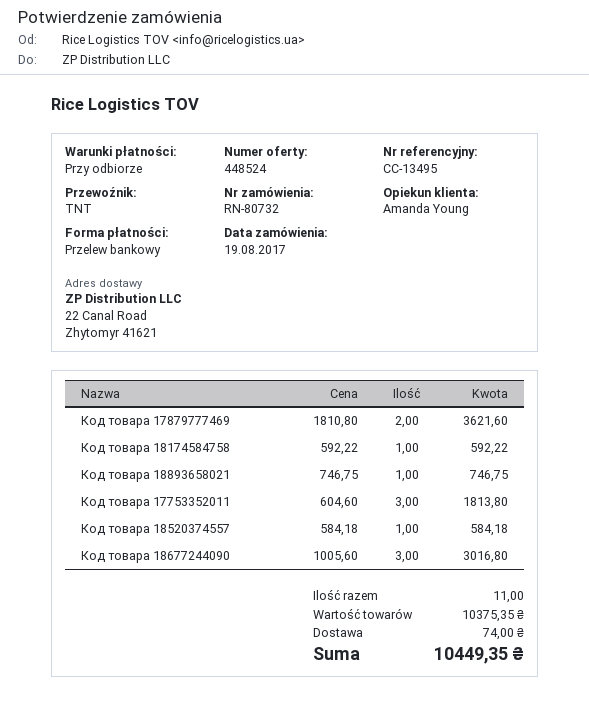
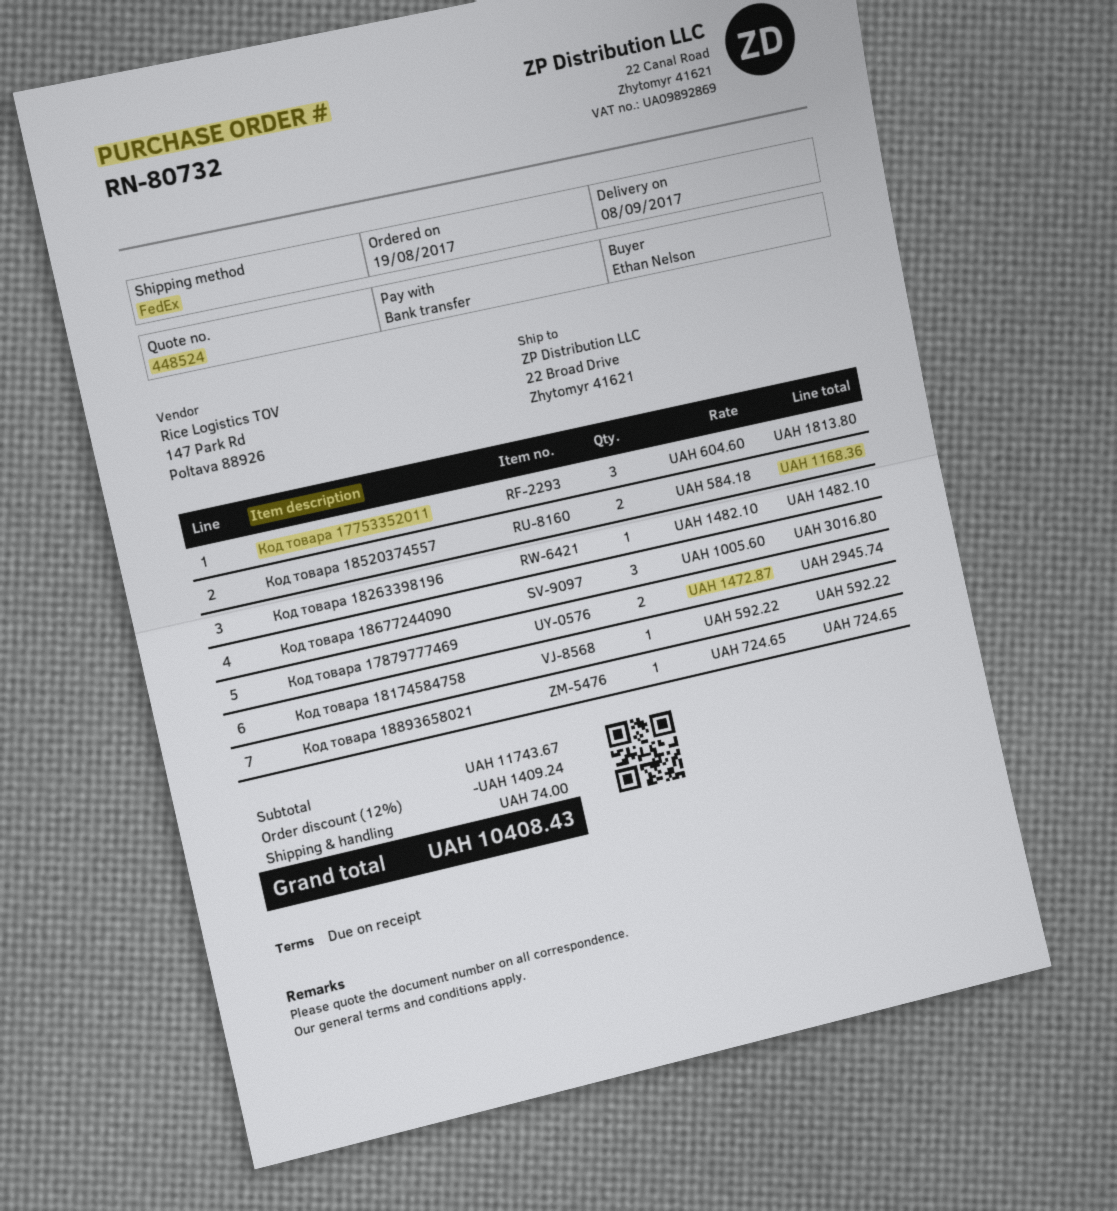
shipping method: TNT -> FedEx
ship to: 22 Canal Road, Zhytomyr 41621 -> 22 Broad Drive, Zhytomyr 41621
Код товара 17879777469: 2 x 1810.80 = 3621.60 -> 2 x 1472.87 = 2945.74
Код товара 18893658021: 1 x 746.75 = 746.75 -> 1 x 724.65 = 724.65
Код товара 18520374557: 1 x 584.18 = 584.18 -> 2 x 584.18 = 1168.36
Код товара 18263398196: none -> 1 x 1482.10 = 1482.10
subtotal: 10375.35 -> 11743.67
discount: none -> 12% = 1409.24
total: 10449.35 -> 10408.43

